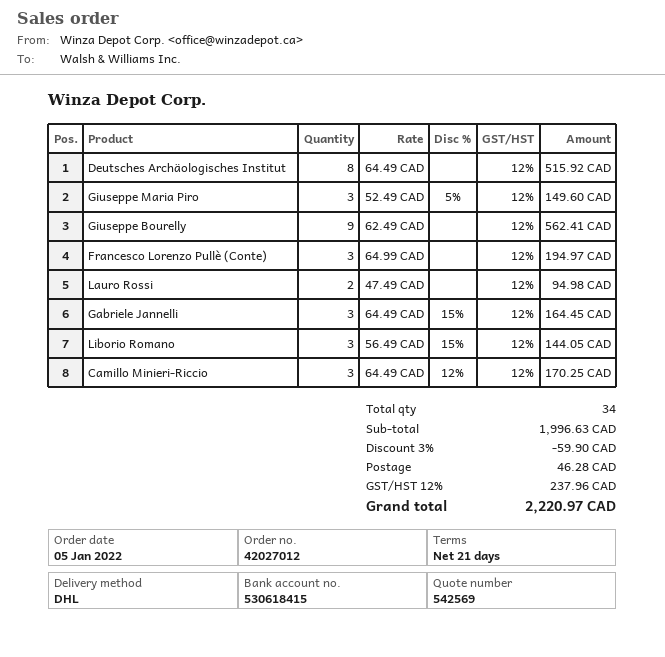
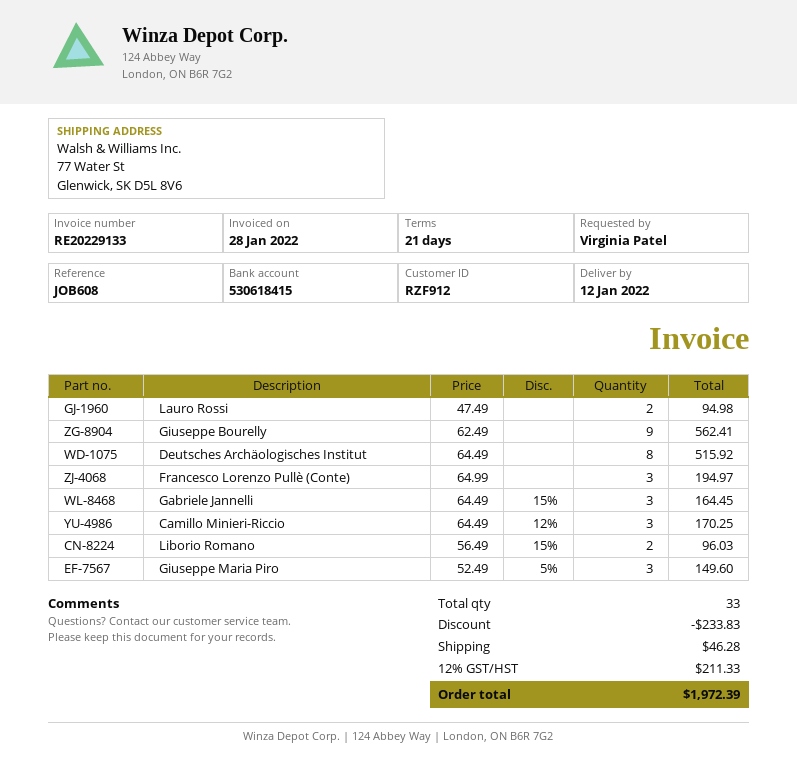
Liborio Romano: 3 x 56.49 - 15% = 144.05 -> 2 x 56.49 - 15% = 96.03
total quantity: 34 -> 33
discount: 59.90 -> 233.83
tax: 12% = 237.96 -> 12% = 211.33
total: 2220.97 -> 1972.39

